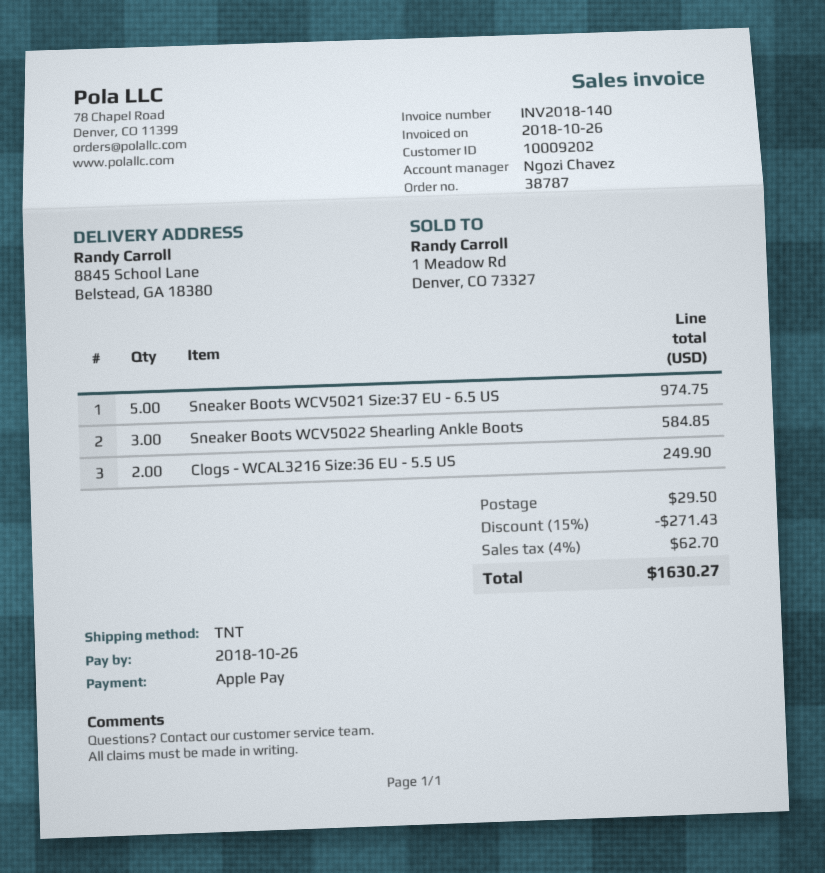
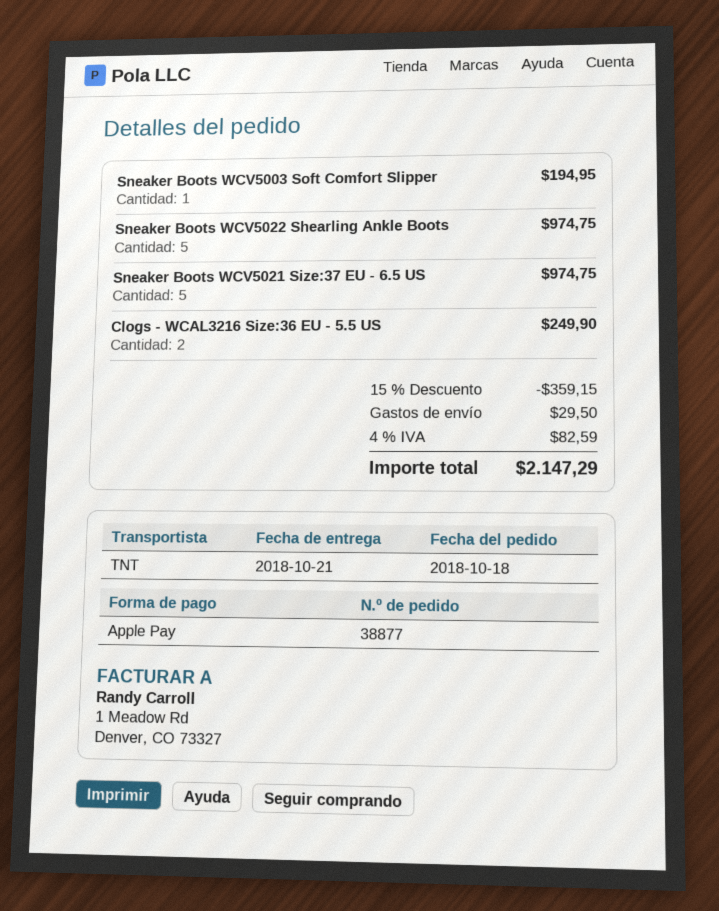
order number: 38787 -> 38877
Sneaker Boots WCV5022 Shearling Ankle Boots: 3 for 584.85 -> 5 for 974.75
Sneaker Boots WCV5003 Soft Comfort Slipper: none -> 1 for 194.95
discount: 15% = 271.43 -> 15% = 359.15
tax: 4% = 62.70 -> 4% = 82.59
total: 1630.27 -> 2147.29

